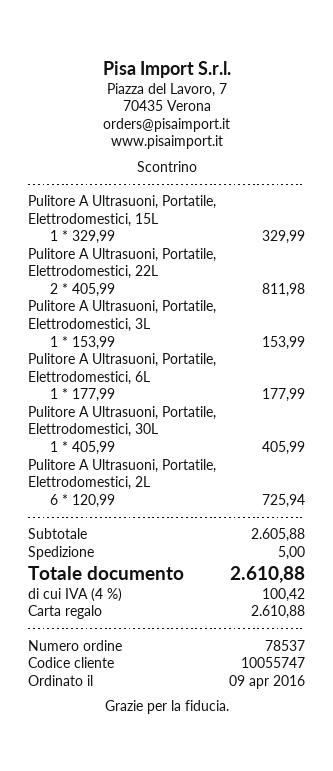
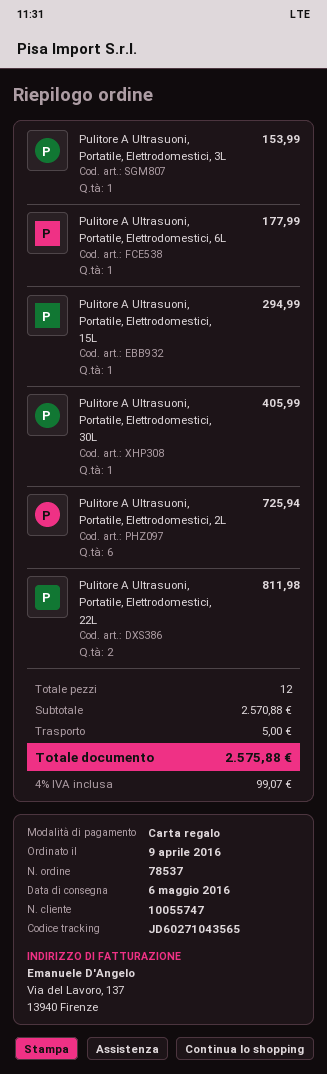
Pulitore A Ultrasuoni, Portatile, Elettrodomestici, 15L: 1 for 329.99 -> 1 for 294.99
subtotal: 2605.88 -> 2570.88
tax: 4% = 100.42 -> 4% = 99.07
total: 2610.88 -> 2575.88

